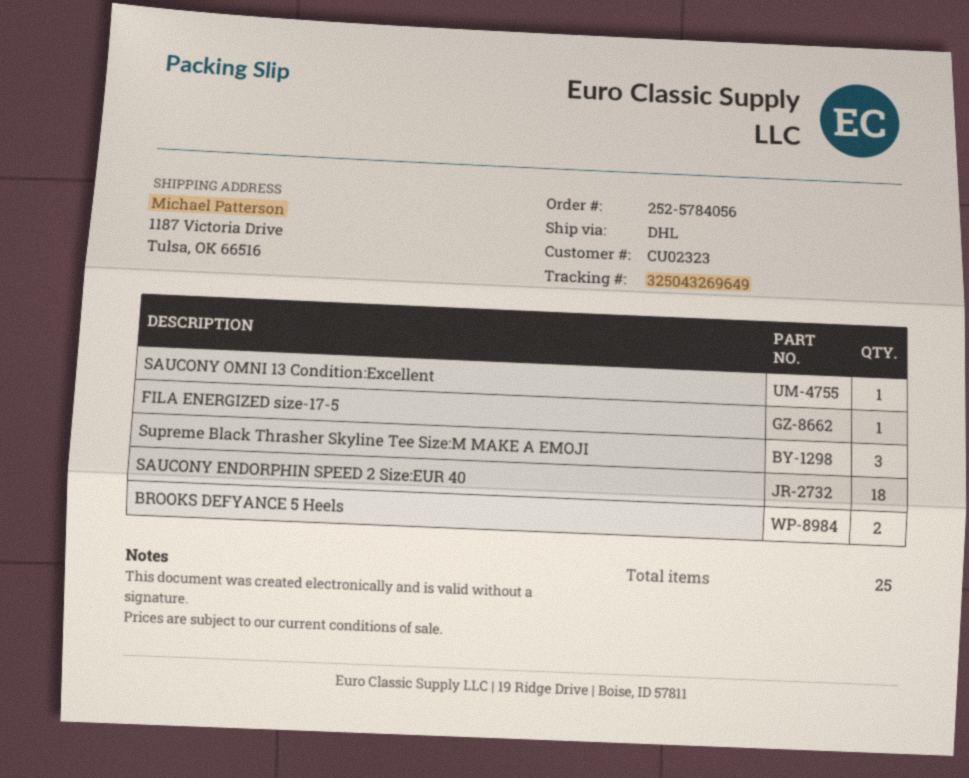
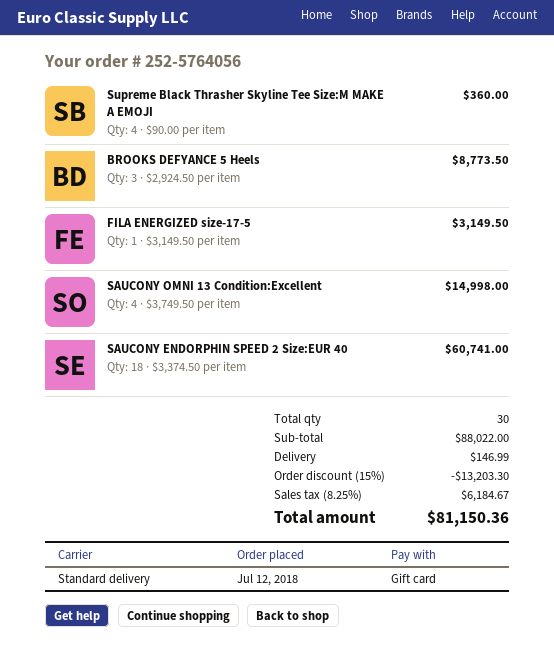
order number: 252-5784056 -> 252-5764056
shipping method: DHL -> standard
SAUCONY OMNI 13 Condition:Excellent: 1 -> 4
Supreme Black Thrasher Skyline Tee Size:M MAKE A EMOJI: 3 -> 4
BROOKS DEFYANCE 5 Heels: 2 -> 3
total quantity: 25 -> 30

